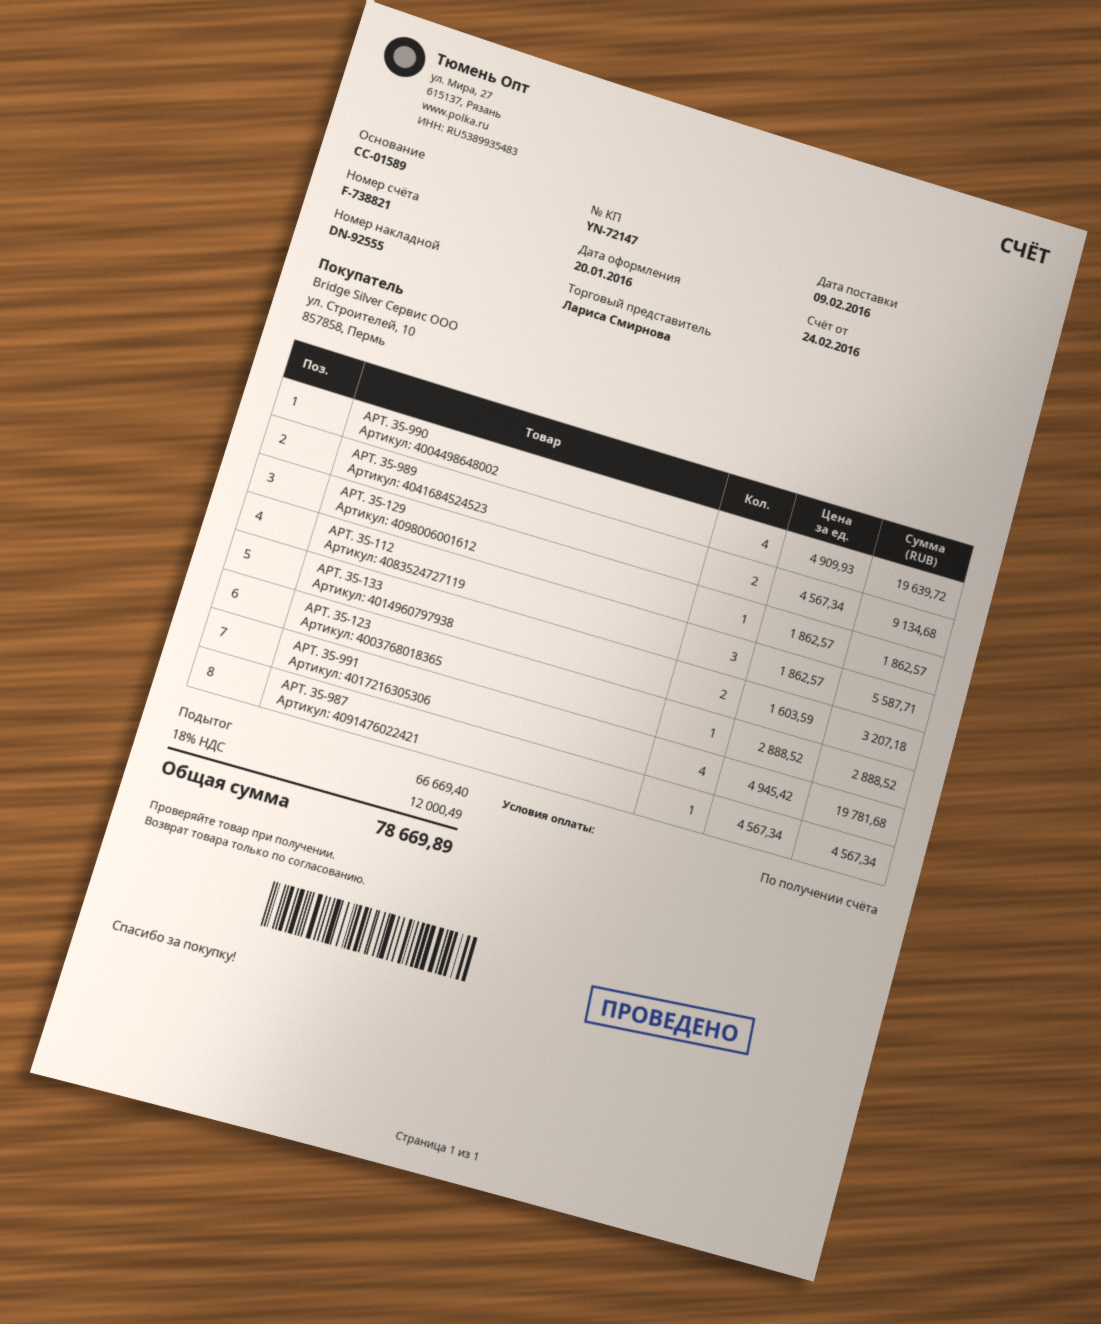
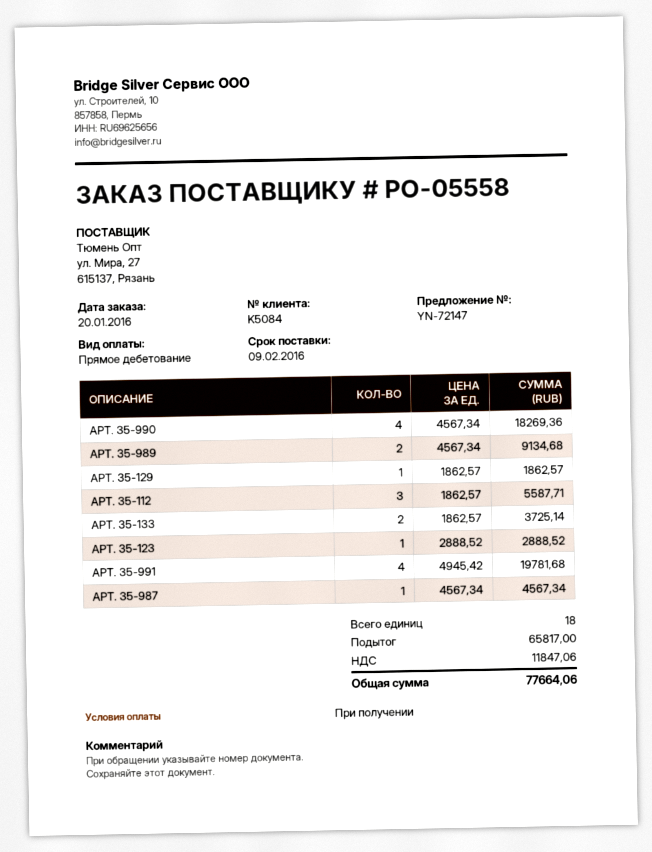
АРТ. 35-990: 4 x 4909.93 = 19639.72 -> 4 x 4567.34 = 18269.36
АРТ. 35-133: 2 x 1603.59 = 3207.18 -> 2 x 1862.57 = 3725.14
subtotal: 66669.40 -> 65817.00
tax: 12000.49 -> 11847.06
total: 78669.89 -> 77664.06

